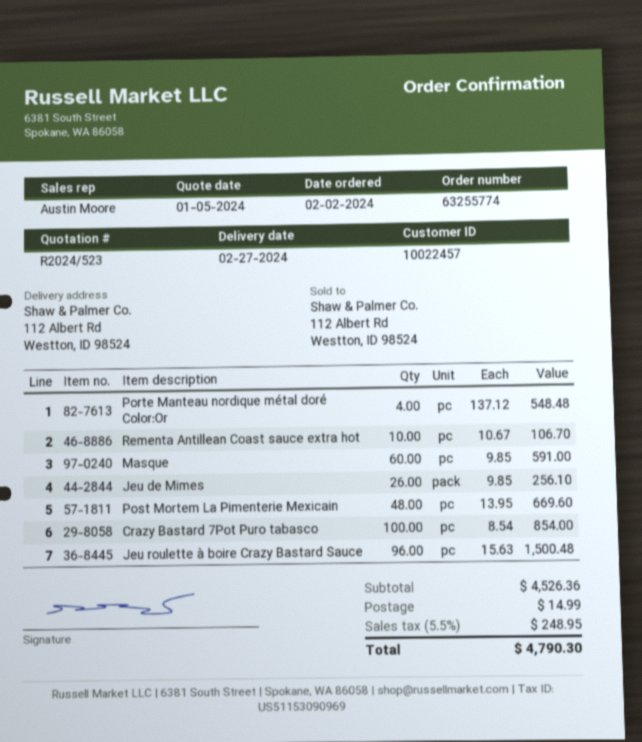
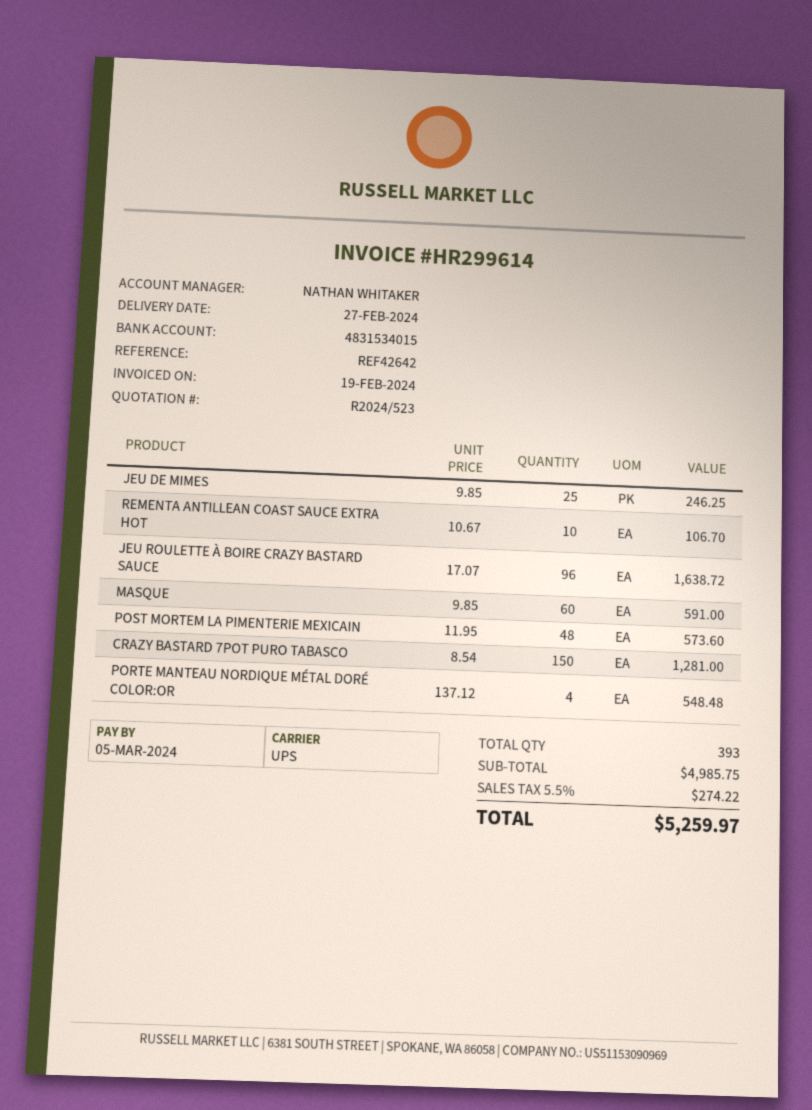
sales rep: Austin Moore -> NATHAN WHITAKER
Jeu de Mimes: 26 x 9.85 = 256.10 -> 25 x 9.85 = 246.25
Post Mortem La Pimenterie Mexicain: 48 x 13.95 = 669.60 -> 48 x 11.95 = 573.60
Crazy Bastard 7Pot Puro tabasco: 100 x 8.54 = 854.00 -> 150 x 8.54 = 1281.00
Jeu roulette à boire Crazy Bastard Sauce: 96 x 15.63 = 1500.48 -> 96 x 17.07 = 1638.72
subtotal: 4526.36 -> 4985.75
shipping: 14.99 -> none
tax: 5.5% = 248.95 -> 5.5% = 274.22
total: 4790.30 -> 5259.97

